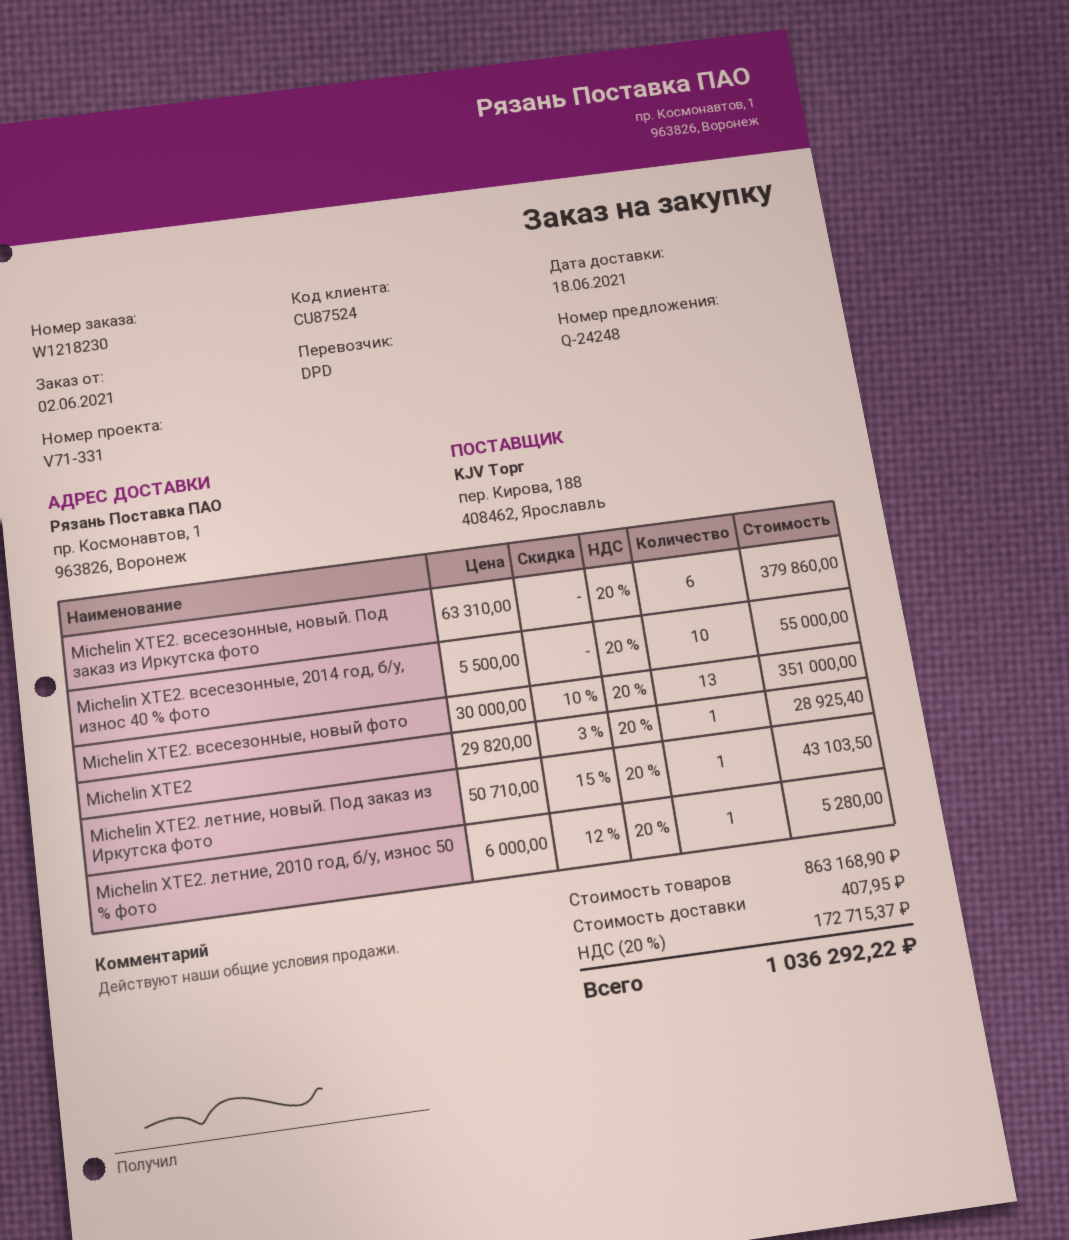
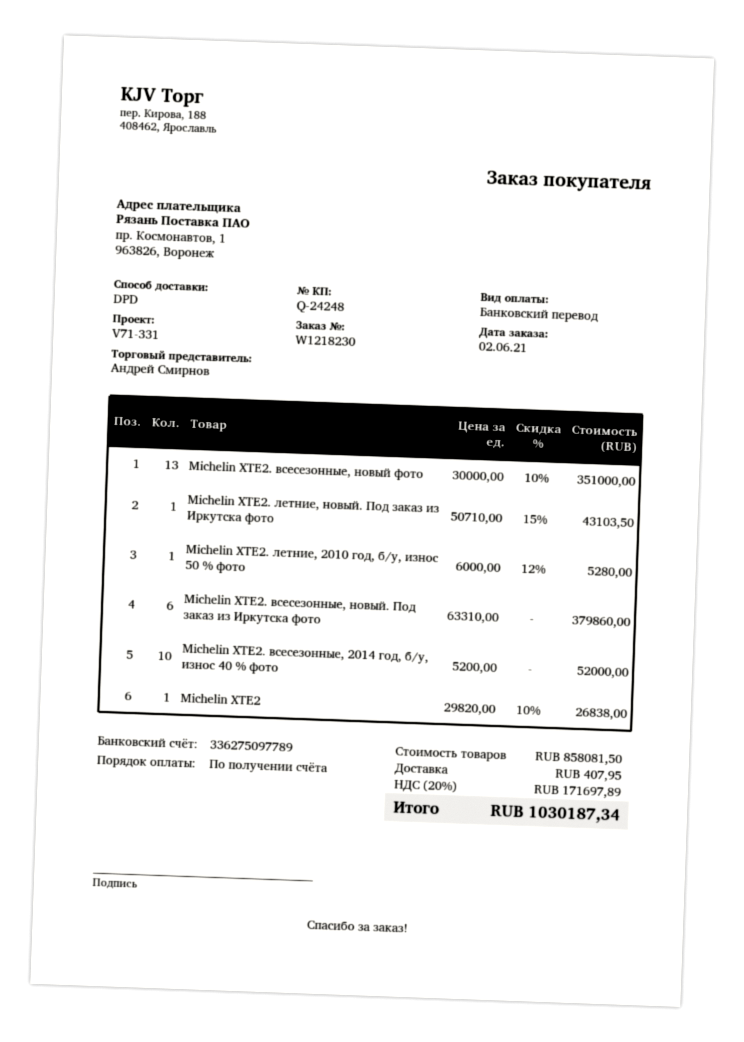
Michelin XTE2. всесезонные, 2014 год, б/у, износ 40 % фото: 10 x 5500.00 = 55000.00 -> 10 x 5200.00 = 52000.00
Michelin XTE2: 1 x 29820.00 - 3% = 28925.40 -> 1 x 29820.00 - 10% = 26838.00
subtotal: 863168.90 -> 858081.50
tax: 20% = 172715.37 -> 20% = 171697.89
total: 1036292.22 -> 1030187.34

